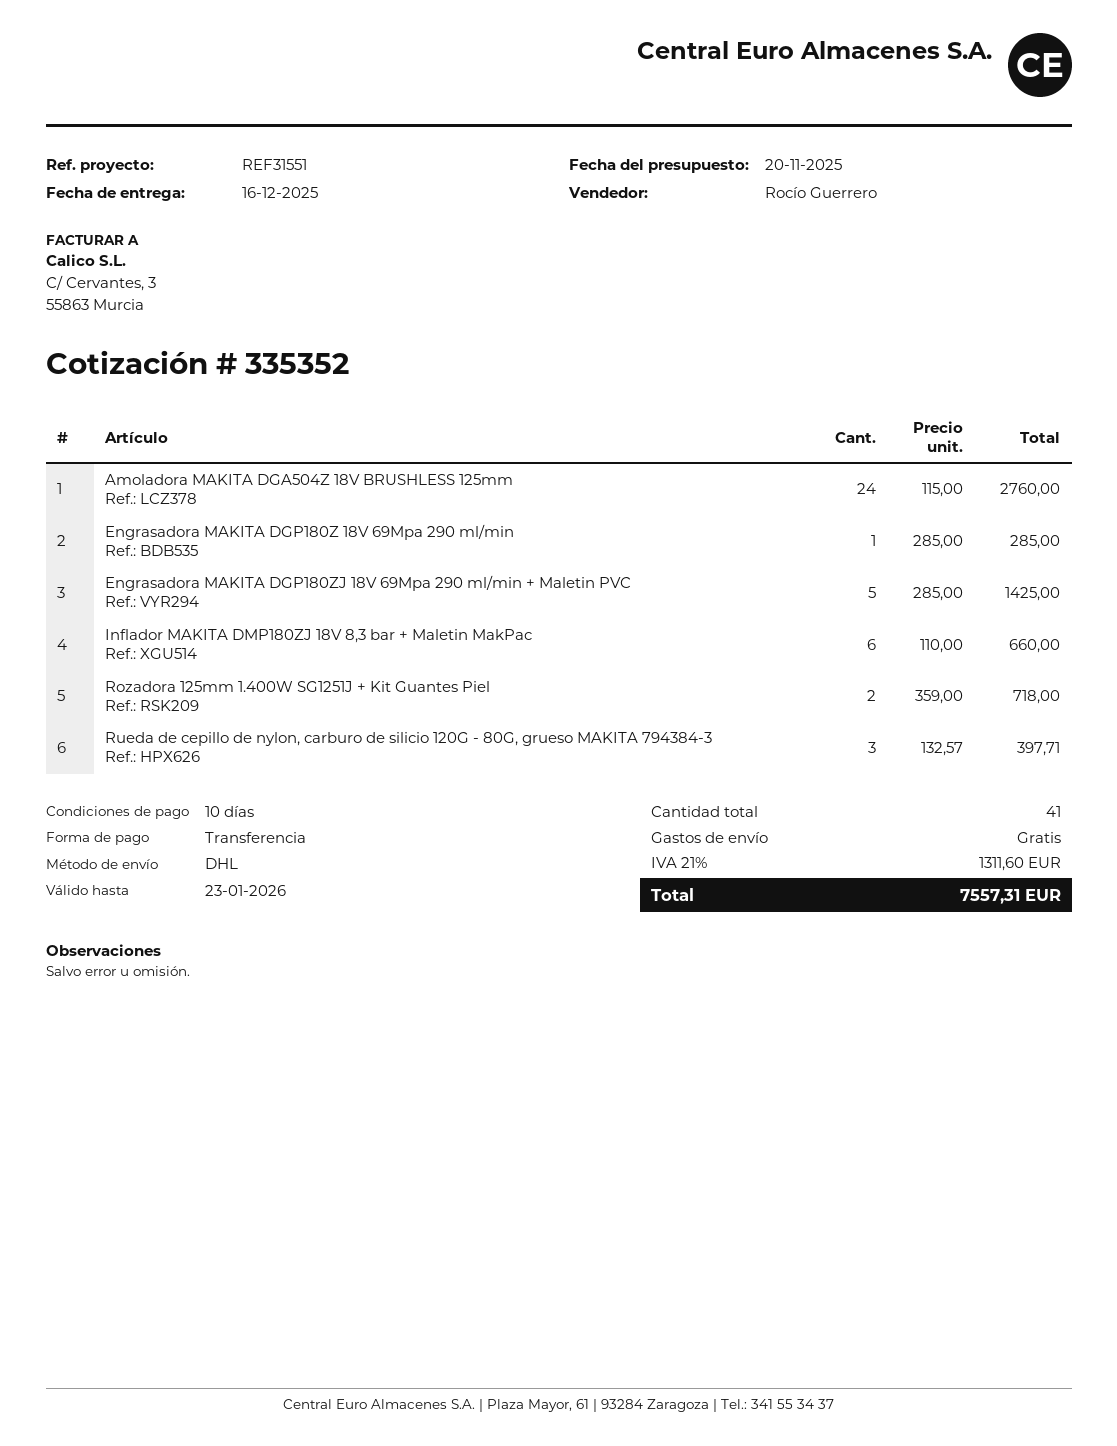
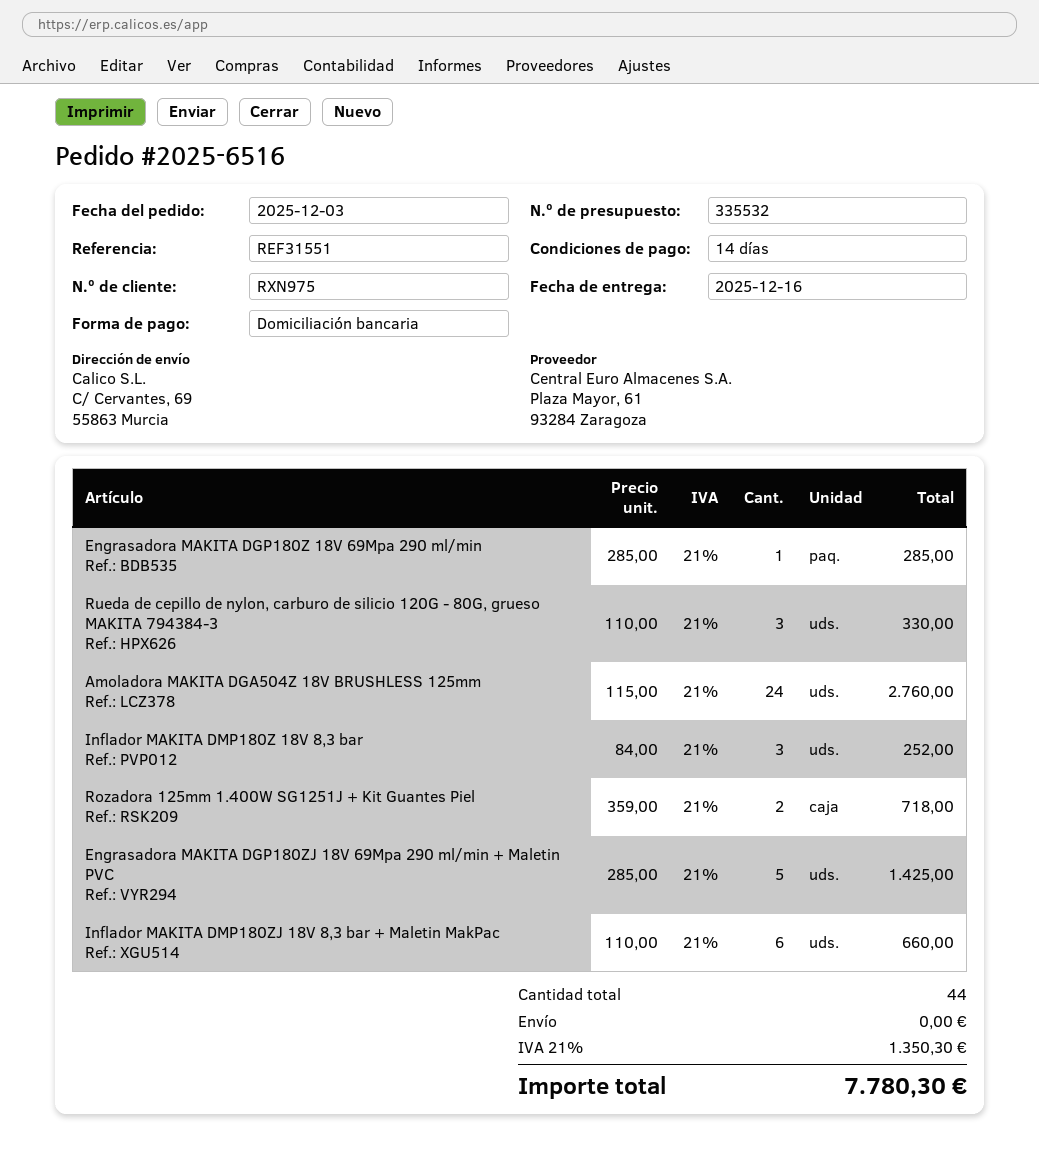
quote number: 335352 -> 335532
payment terms: 10 days -> 14 days
payment method: bank transfer -> direct debit
Rueda de cepillo de nylon, carburo de silicio 120G - 80G, grueso MAKITA 794384-3: 3 x 132.57 = 397.71 -> 3 x 110.00 = 330.00
Inflador MAKITA DMP180Z 18V 8,3 bar: none -> 3 x 84.00 = 252.00
total quantity: 41 -> 44
tax: 21% = 1311.60 -> 21% = 1350.30
total: 7557.31 -> 7780.30

